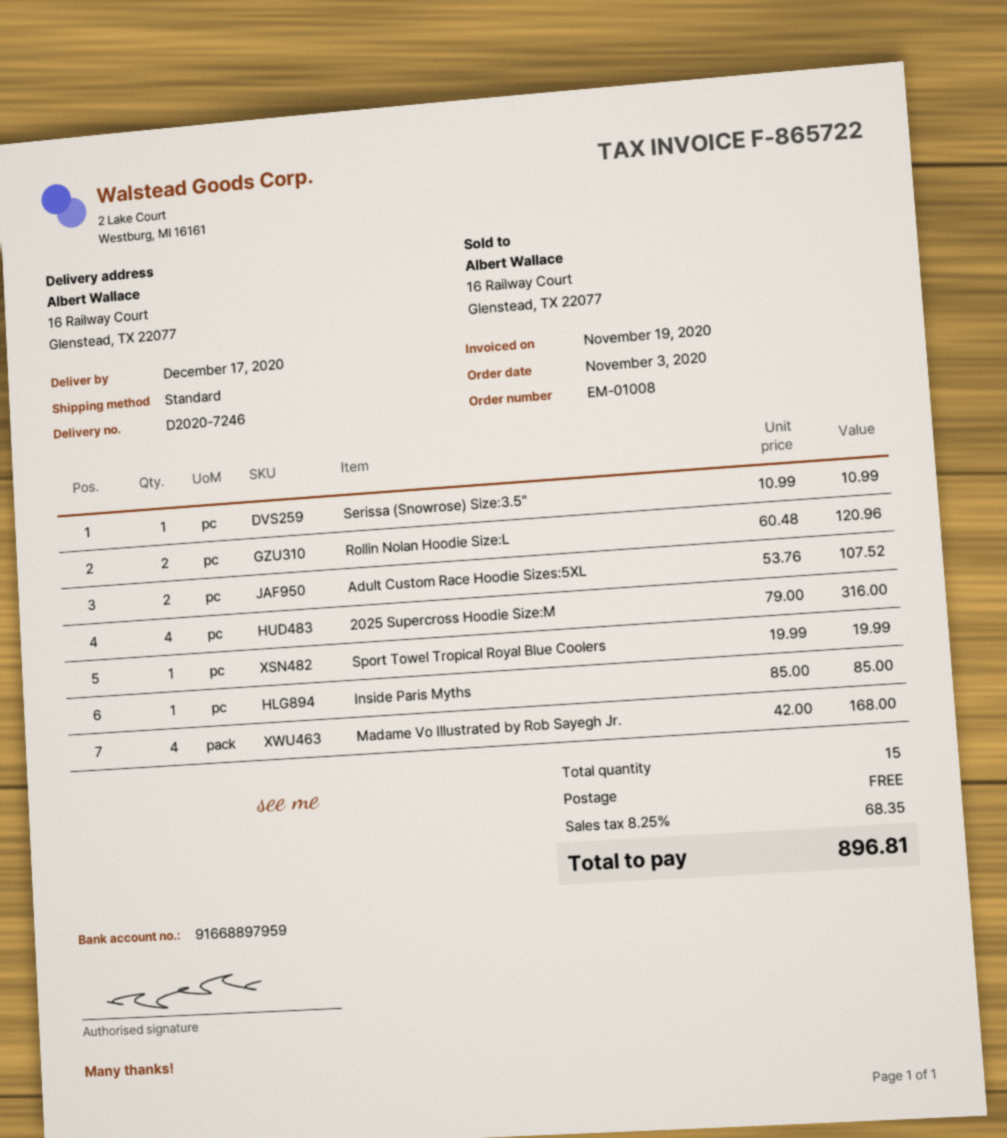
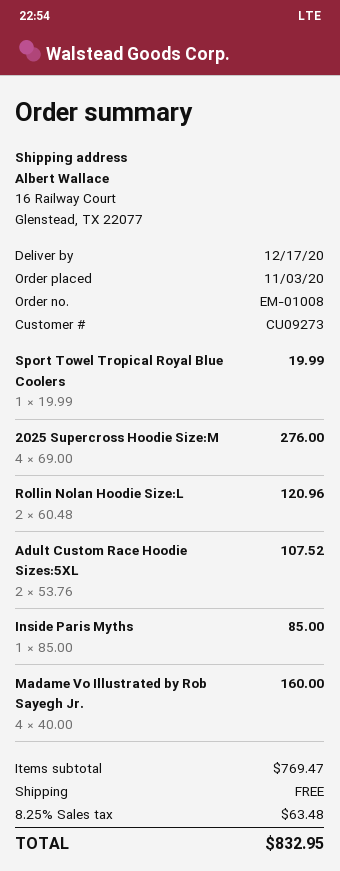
Serissa (Snowrose) Size:3.5": 1 x 10.99 = 10.99 -> none
2025 Supercross Hoodie Size:M: 4 x 79.00 = 316.00 -> 4 x 69.00 = 276.00
Madame Vo Illustrated by Rob Sayegh Jr.: 4 x 42.00 = 168.00 -> 4 x 40.00 = 160.00
tax: 8.25% = 68.35 -> 8.25% = 63.48
total: 896.81 -> 832.95

